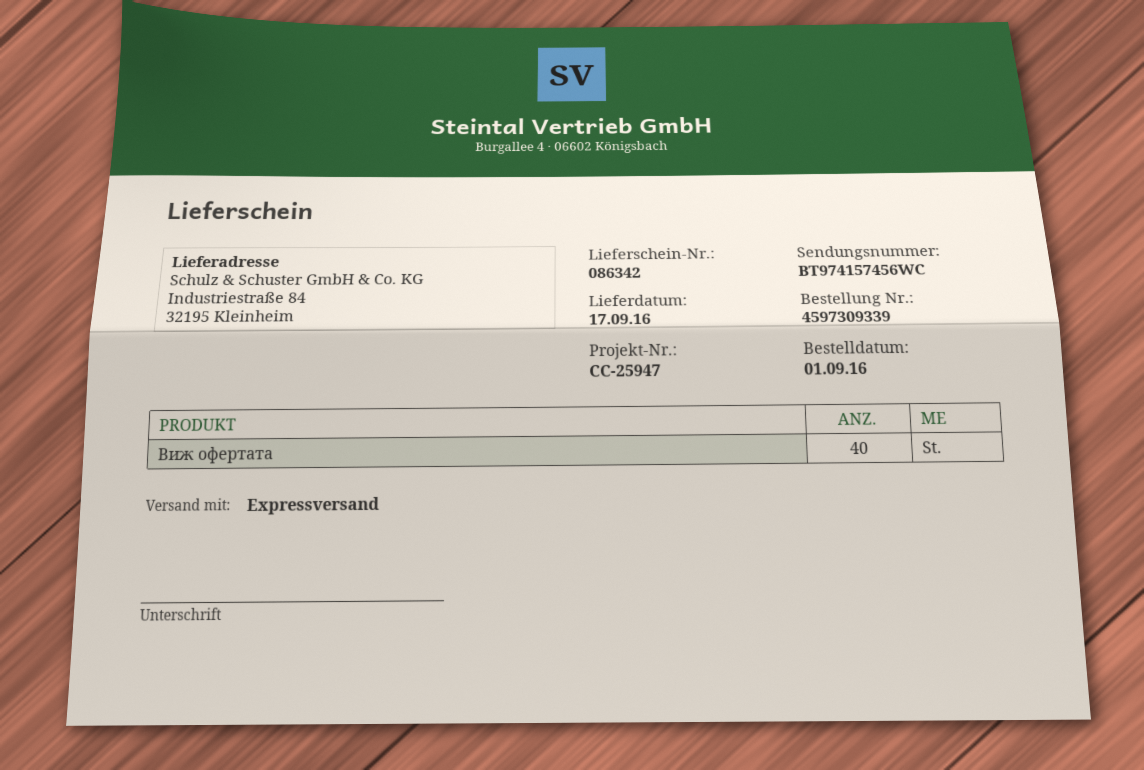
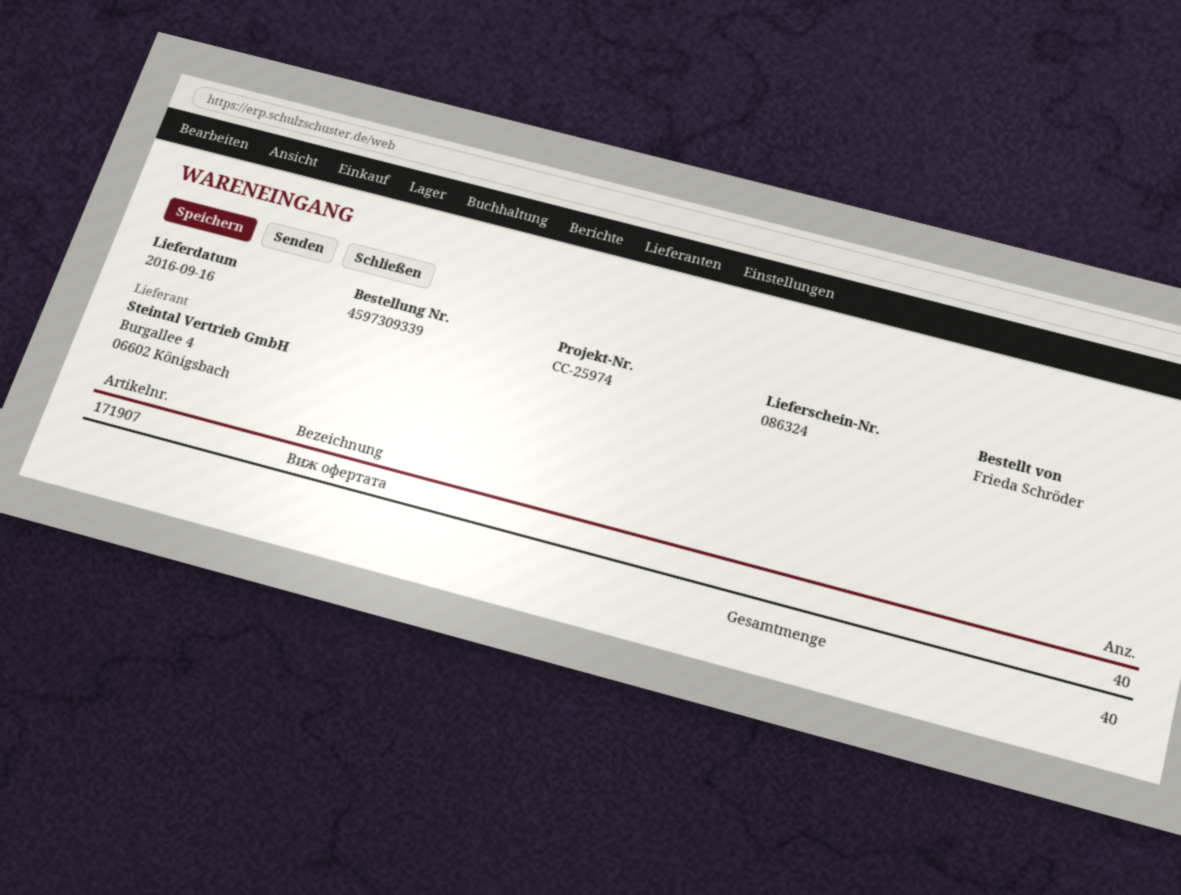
delivery note number: 086342 -> 086324
delivery date: 2016-09-17 -> 2016-09-16
reference: CC-25947 -> CC-25974

